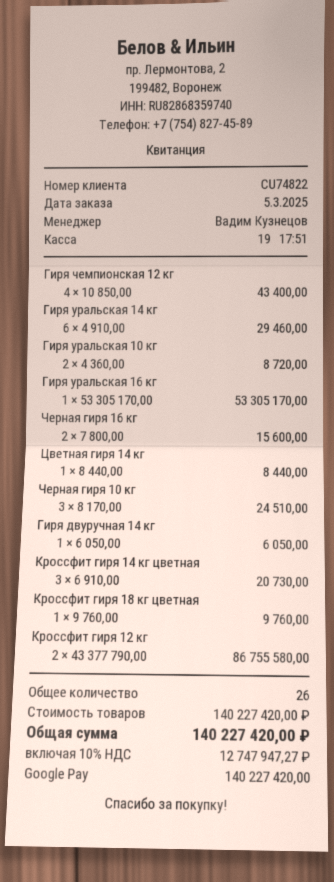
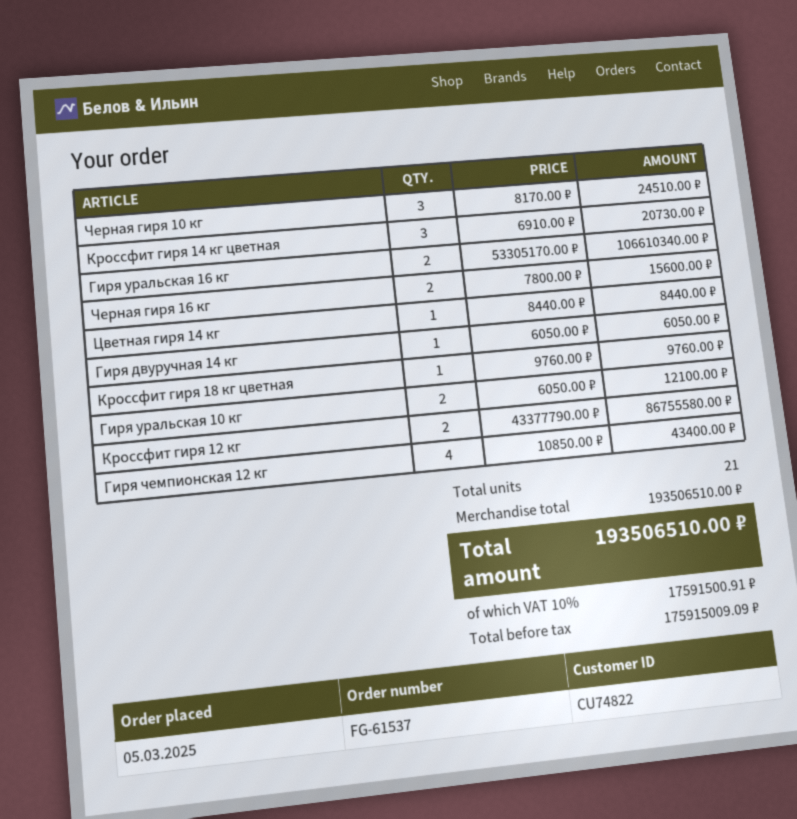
Гиря уральская 14 кг: 6 x 4910.00 = 29460.00 -> none
Гиря уральская 10 кг: 2 x 4360.00 = 8720.00 -> 2 x 6050.00 = 12100.00
Гиря уральская 16 кг: 1 x 53305170.00 = 53305170.00 -> 2 x 53305170.00 = 106610340.00
total quantity: 26 -> 21
subtotal: 140227420.00 -> 193506510.00
tax: 10% = 12747947.27 -> 10% = 17591500.91
total: 140227420.00 -> 193506510.00

